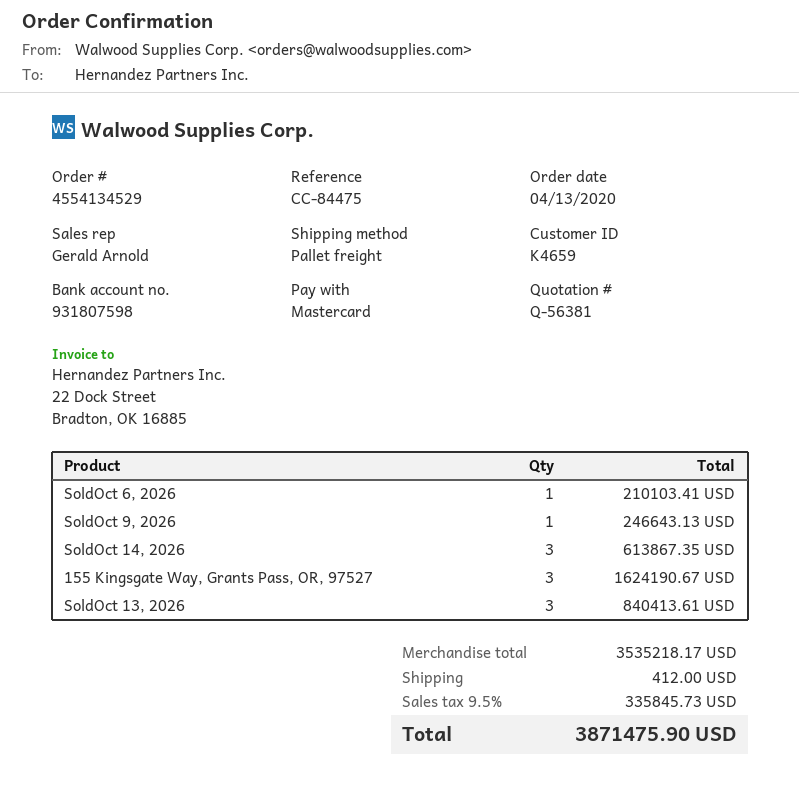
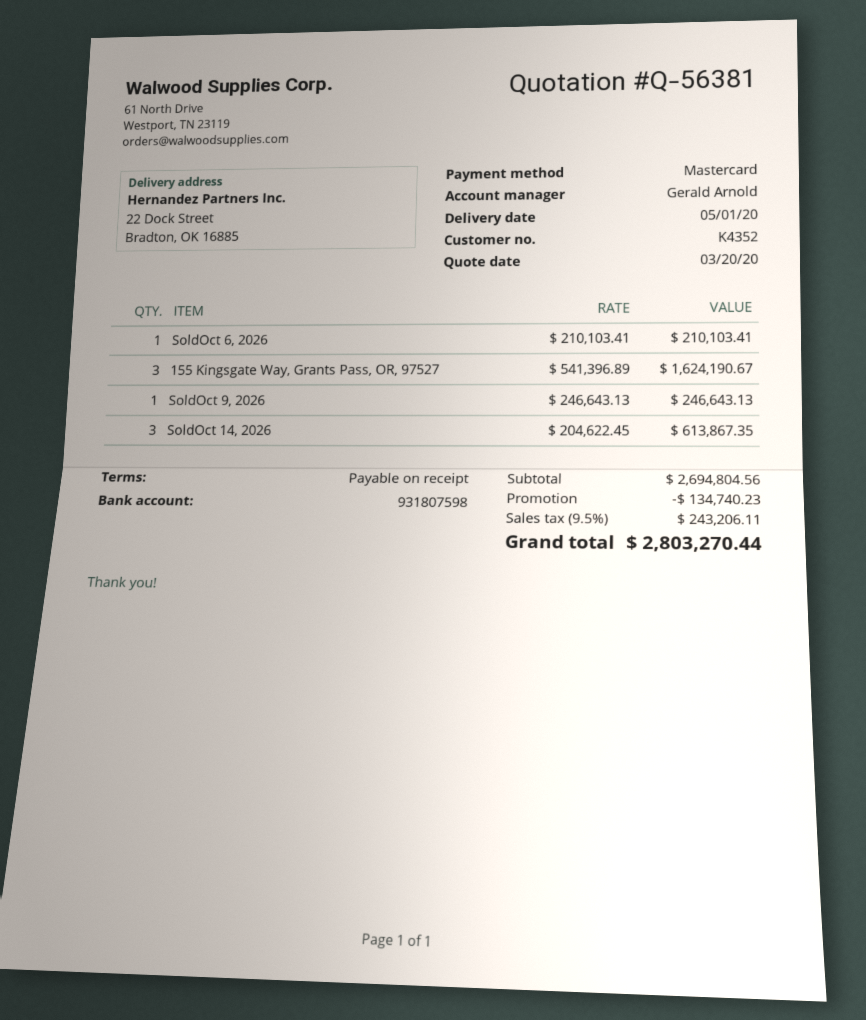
customer number: K4659 -> K4352
SoldOct 13, 2026: 3 for 840413.61 -> none
subtotal: 3535218.17 -> 2694804.56
discount: none -> 134740.23
shipping: 412.00 -> none
tax: 9.5% = 335845.73 -> 9.5% = 243206.11
total: 3871475.90 -> 2803270.44

